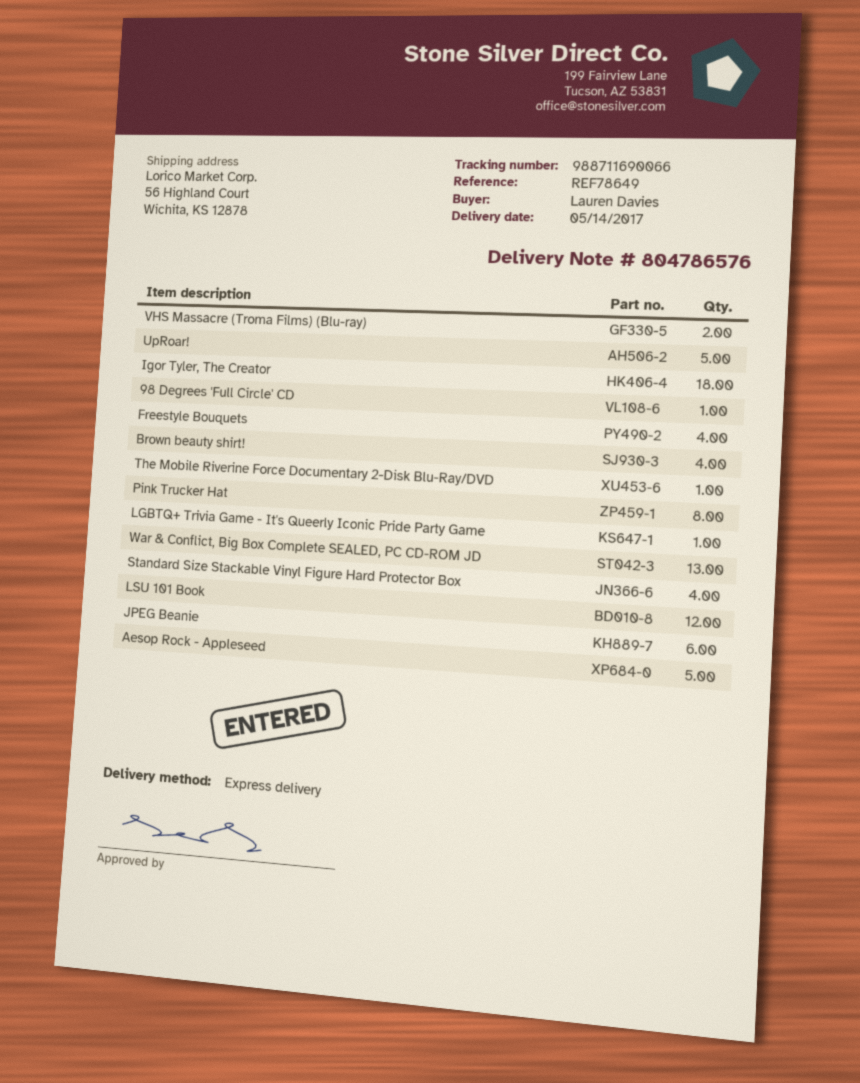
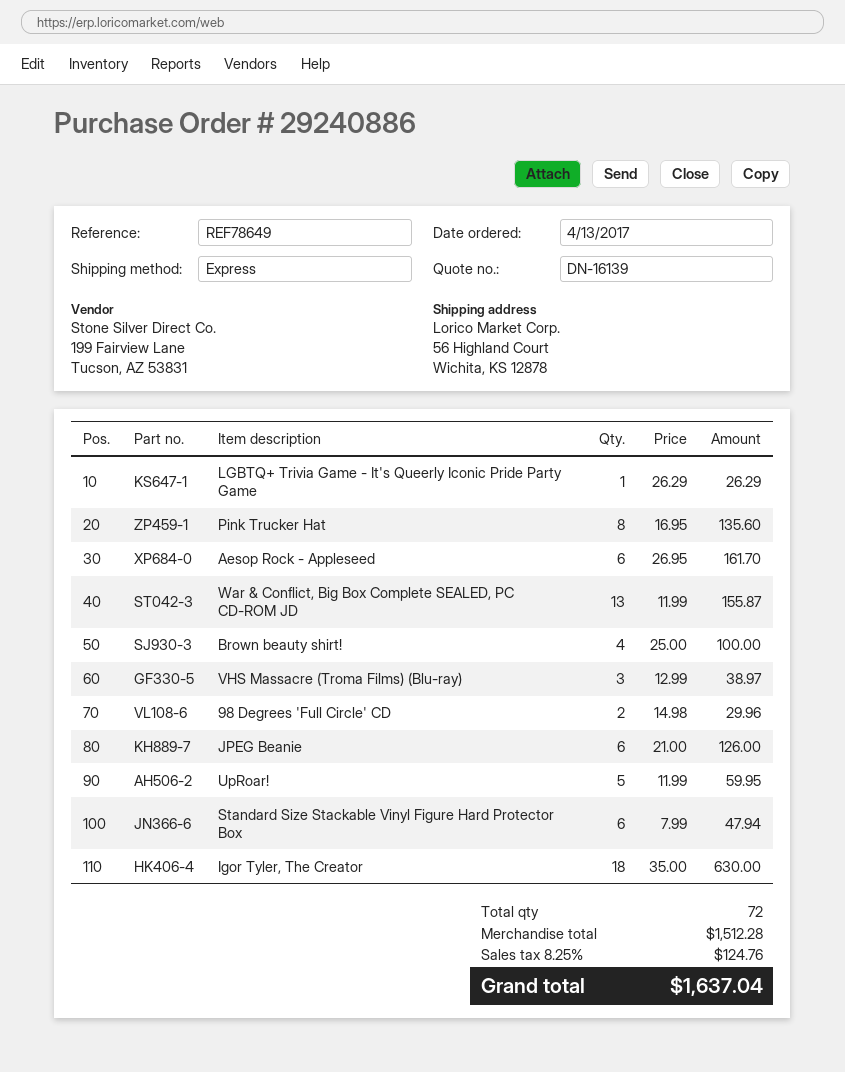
VHS Massacre (Troma Films) (Blu-ray): 2 -> 3
98 Degrees 'Full Circle' CD: 1 -> 2
Freestyle Bouquets: 4 -> none
The Mobile Riverine Force Documentary 2-Disk Blu-Ray/DVD: 1 -> none
Standard Size Stackable Vinyl Figure Hard Protector Box: 4 -> 6
LSU 101 Book: 12 -> none
Aesop Rock - Appleseed: 5 -> 6

